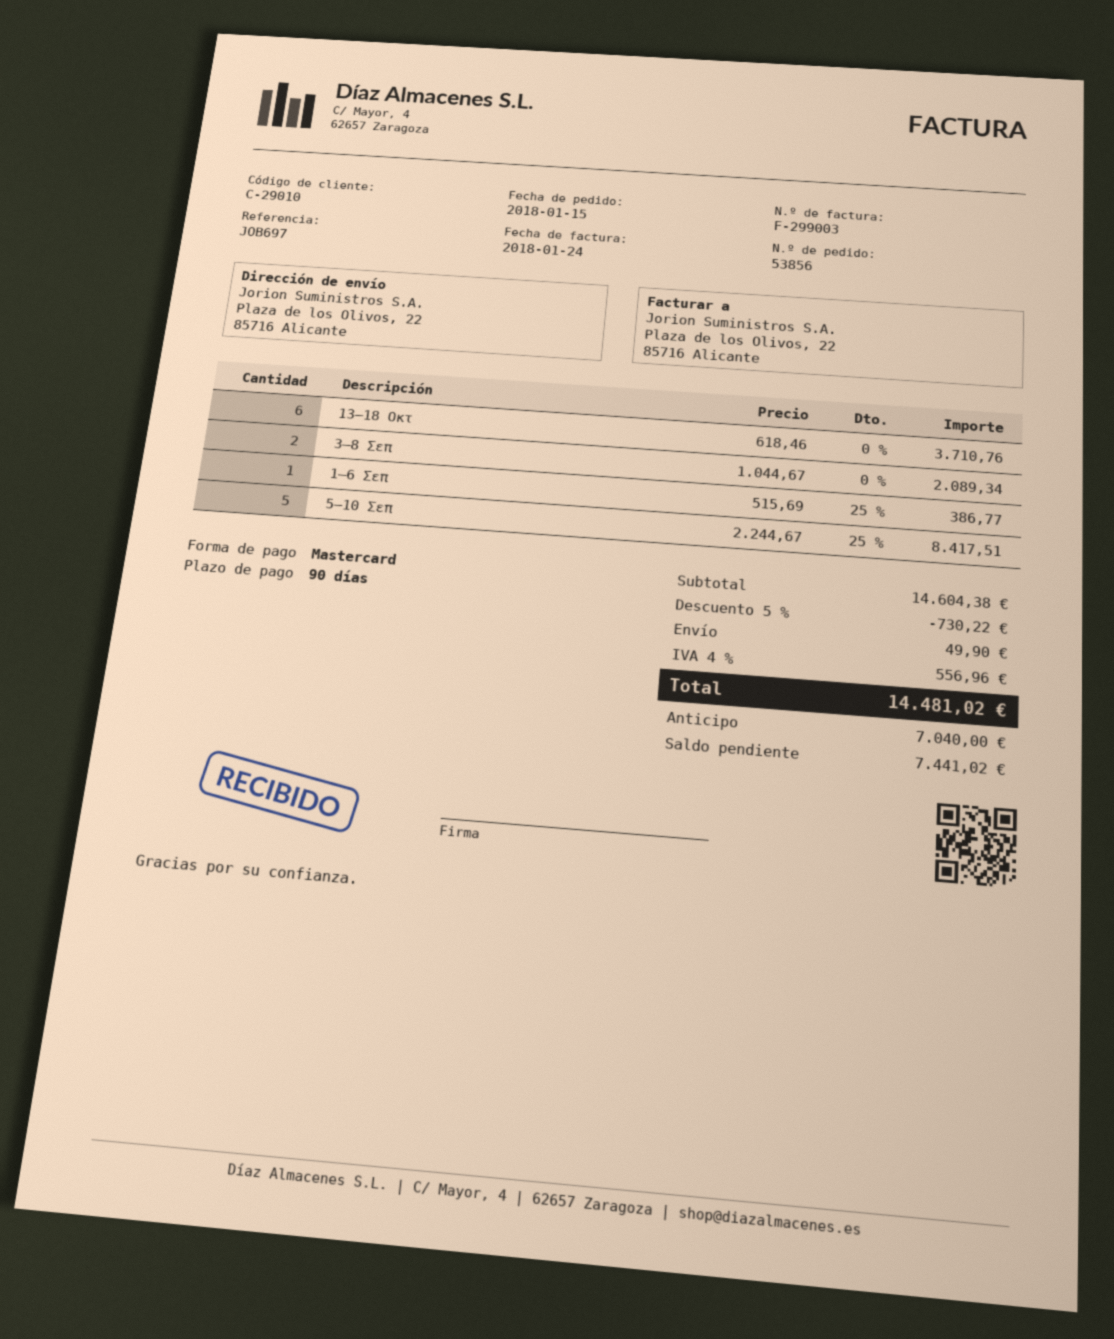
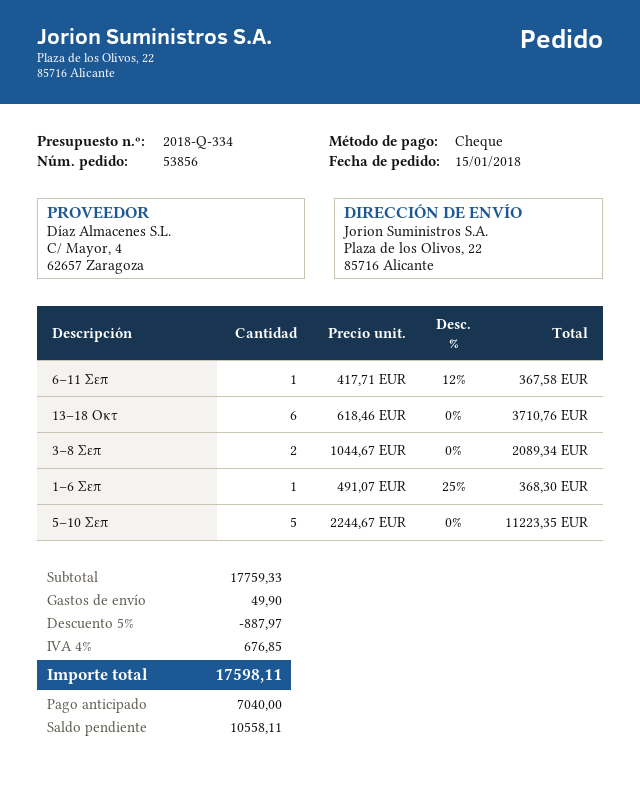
payment method: Mastercard -> cheque
1–6 Σεπ: 1 x 515.69 - 25% = 386.77 -> 1 x 491.07 - 25% = 368.30
5–10 Σεπ: 5 x 2244.67 - 25% = 8417.51 -> 5 x 2244.67 = 11223.35
6–11 Σεπ: none -> 1 x 417.71 - 12% = 367.58
subtotal: 14604.38 -> 17759.33
discount: 5% = 730.22 -> 5% = 887.97
tax: 4% = 556.96 -> 4% = 676.85
total: 14481.02 -> 17598.11
balance: 7441.02 -> 10558.11

